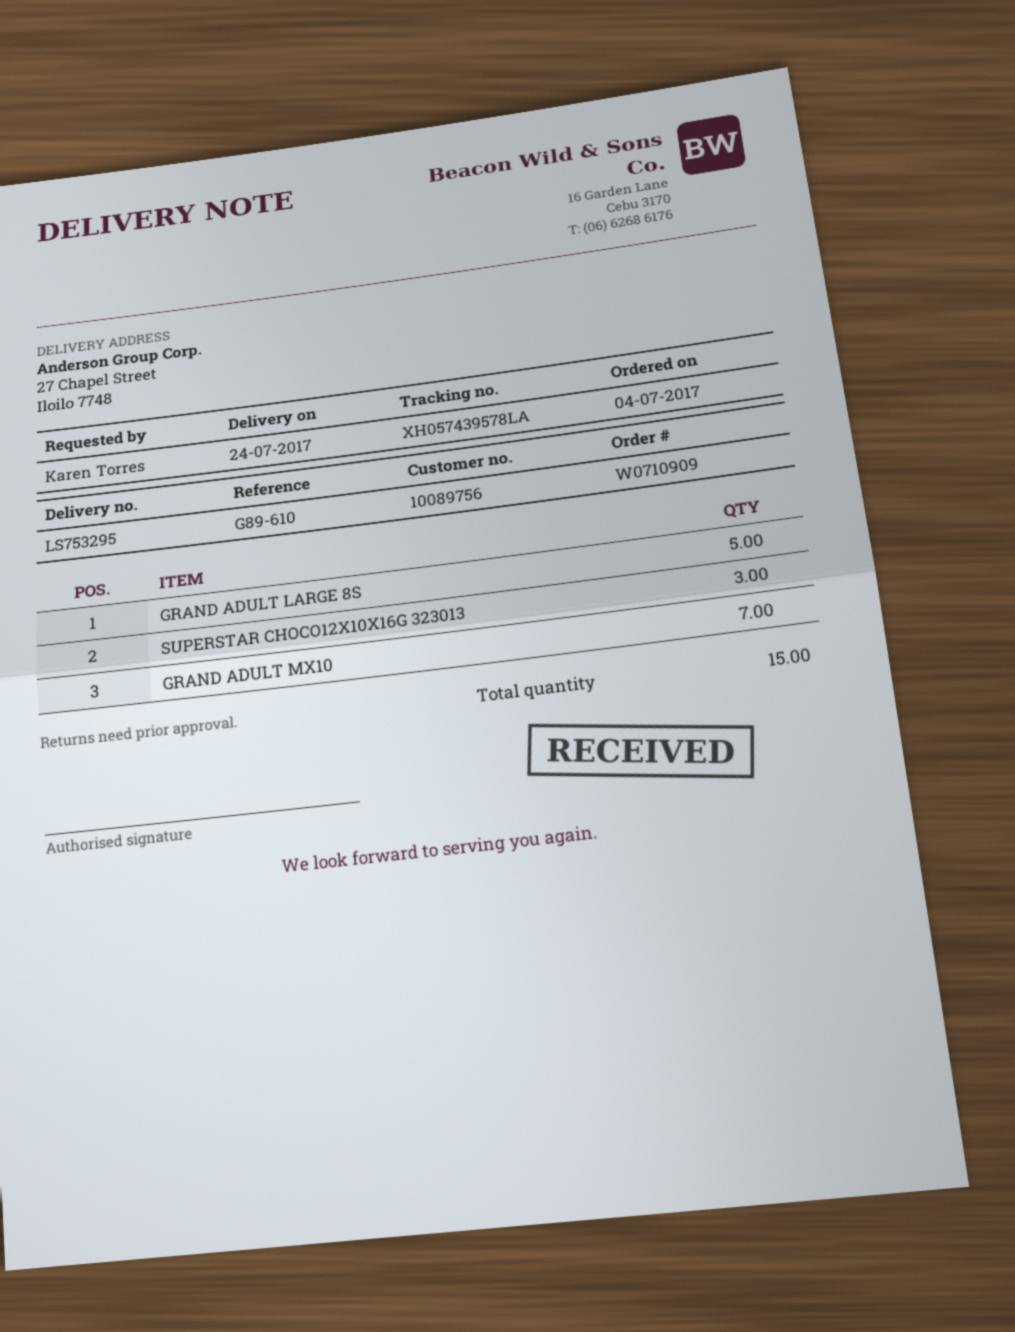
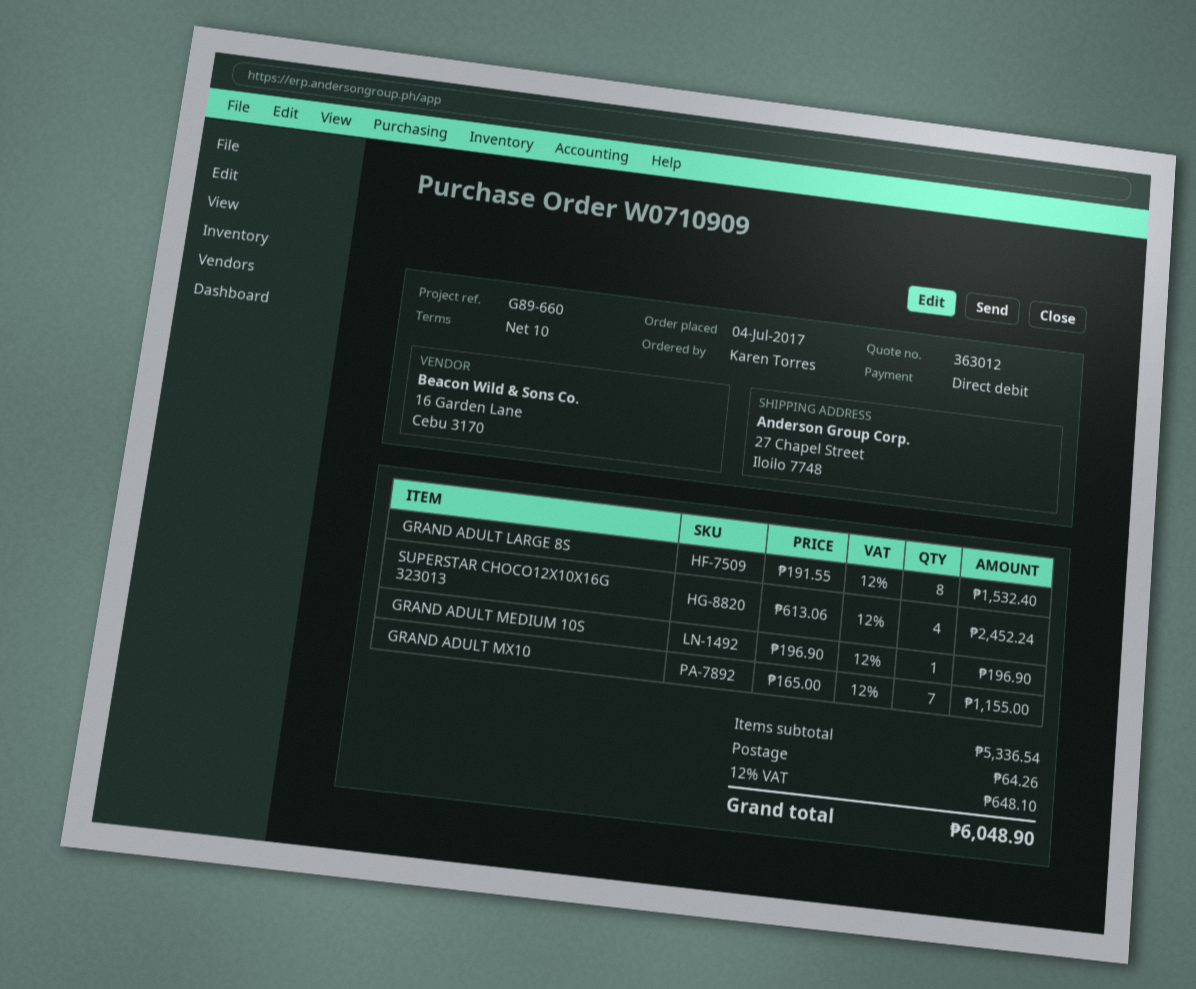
reference: G89-610 -> G89-660
GRAND ADULT LARGE 8S: 5 -> 8
SUPERSTAR CHOCO12X10X16G 323013: 3 -> 4
GRAND ADULT MEDIUM 10S: none -> 1

